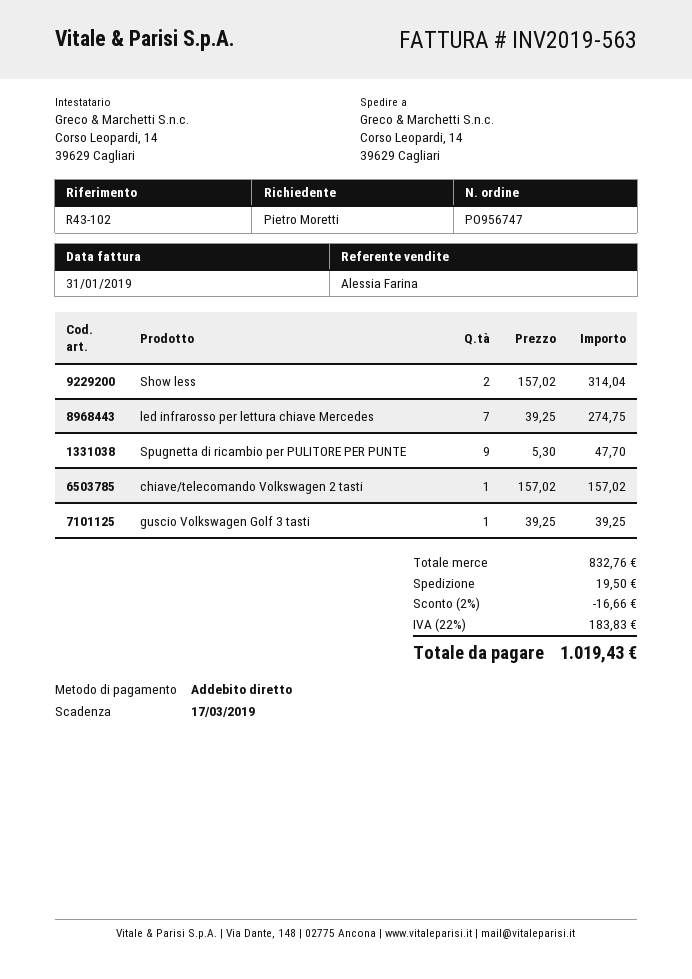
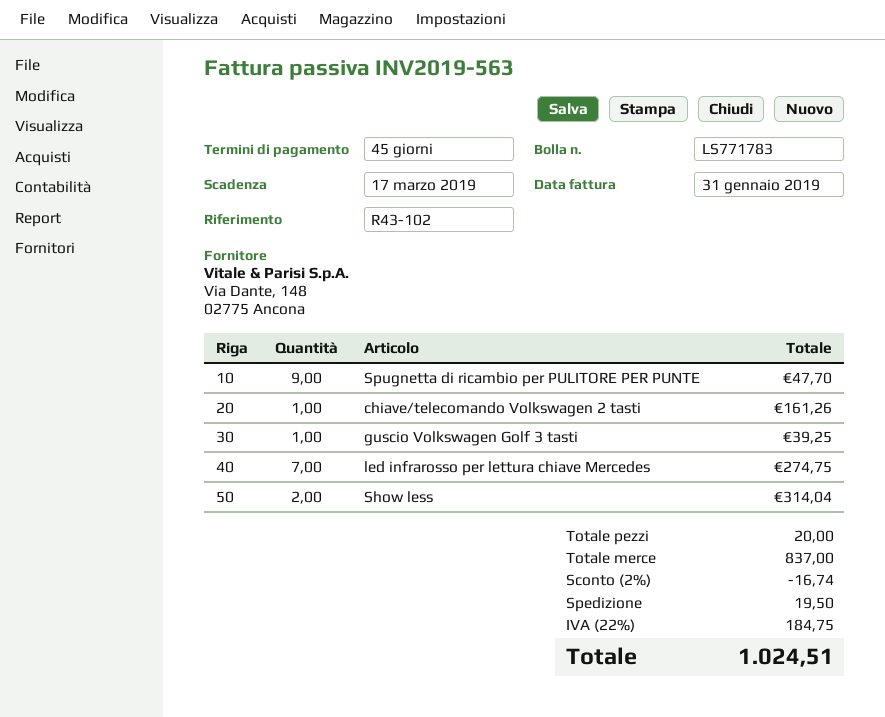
chiave/telecomando Volkswagen 2 tasti: 1 for 157.02 -> 1 for 161.26
subtotal: 832.76 -> 837.00
discount: 2% = 16.66 -> 2% = 16.74
tax: 22% = 183.83 -> 22% = 184.75
total: 1019.43 -> 1024.51

